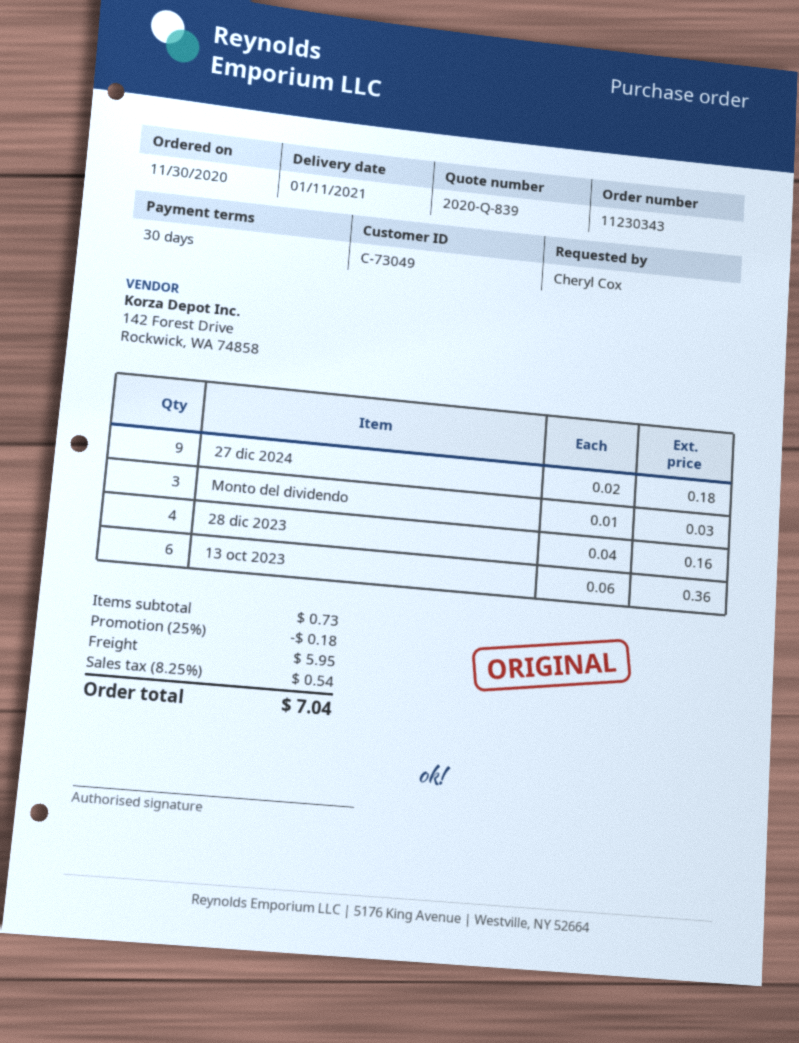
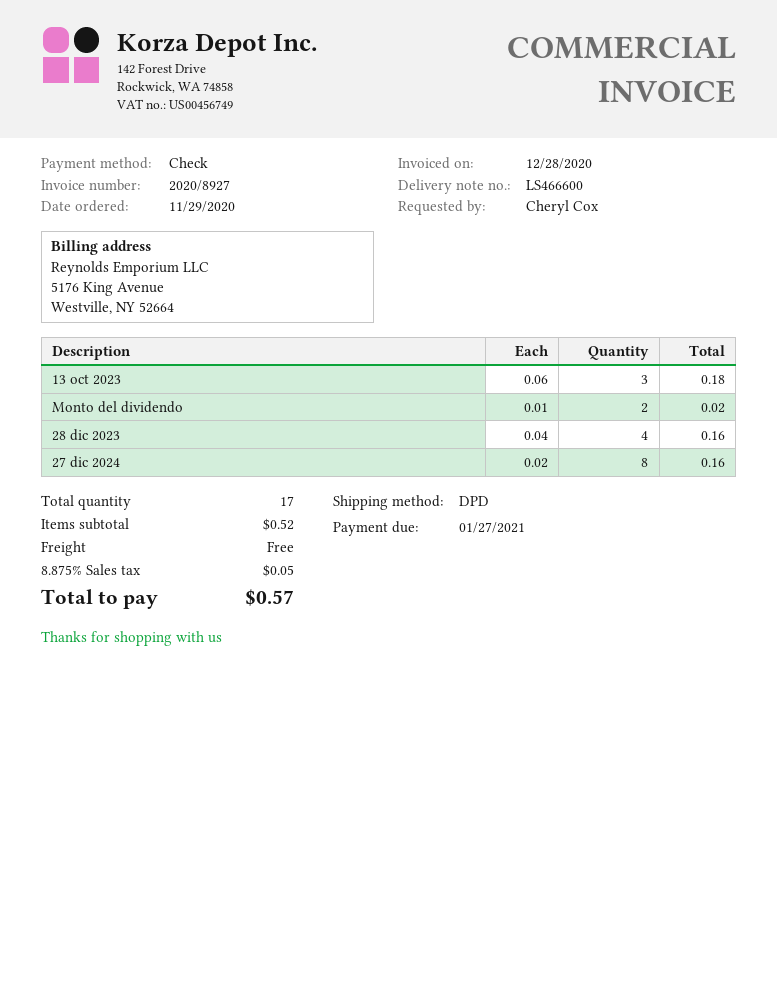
order date: 2020-11-30 -> 2020-11-29
27 dic 2024: 9 x 0.02 = 0.18 -> 8 x 0.02 = 0.16
Monto del dividendo: 3 x 0.01 = 0.03 -> 2 x 0.01 = 0.02
13 oct 2023: 6 x 0.06 = 0.36 -> 3 x 0.06 = 0.18
subtotal: 0.73 -> 0.52
discount: 25% = 0.18 -> none
shipping: 5.95 -> 0.00
tax: 8.25% = 0.54 -> 8.875% = 0.05
total: 7.04 -> 0.57

